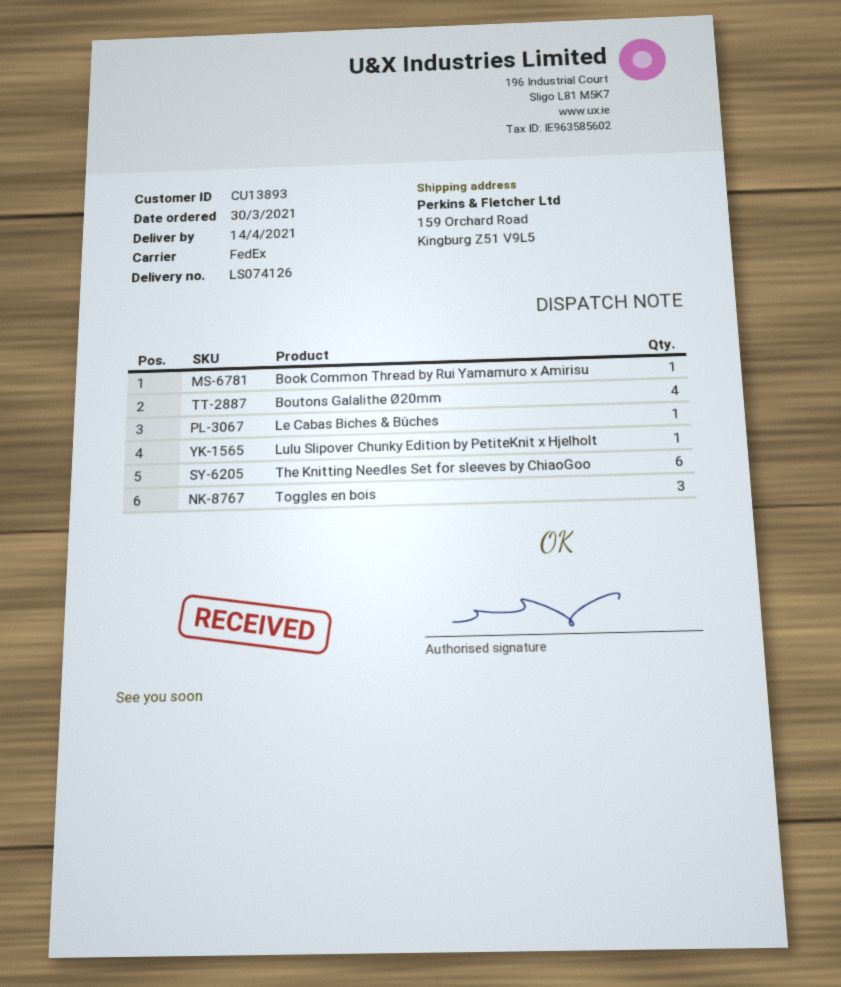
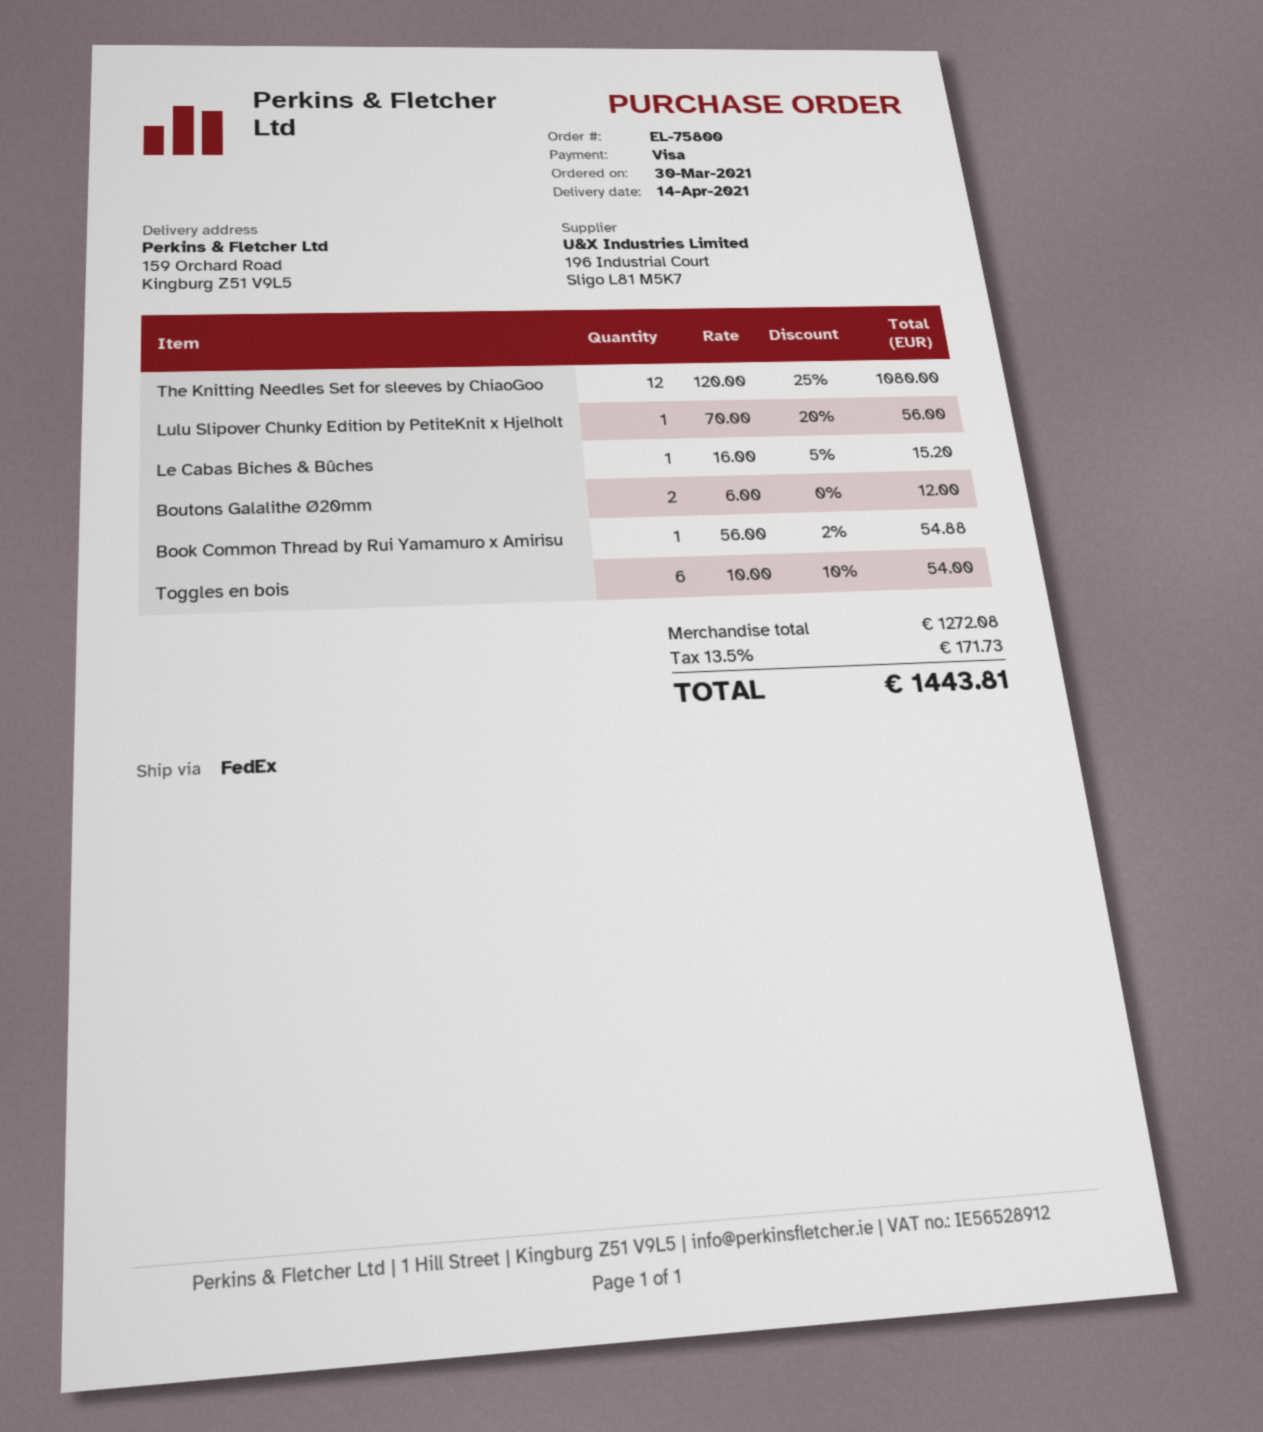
Boutons Galalithe Ø20mm: 4 -> 2
The Knitting Needles Set for sleeves by ChiaoGoo: 6 -> 12
Toggles en bois: 3 -> 6

